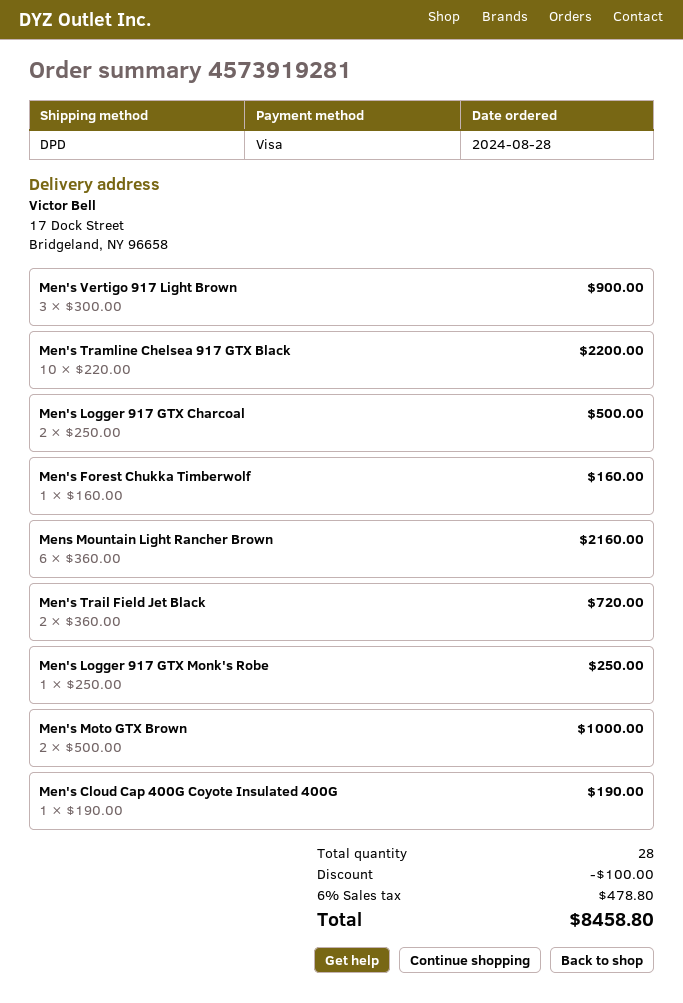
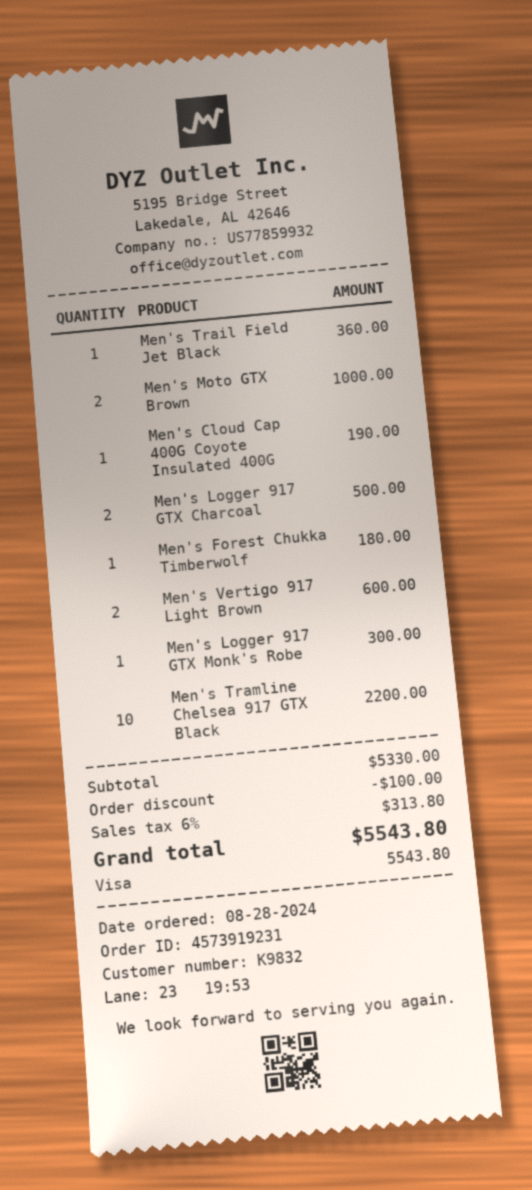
order number: 4573919281 -> 4573919231
Men's Vertigo 917 Light Brown: 3 for 900.00 -> 2 for 600.00
Men's Forest Chukka Timberwolf: 1 for 160.00 -> 1 for 180.00
Mens Mountain Light Rancher Brown: 6 for 2160.00 -> none
Men's Trail Field Jet Black: 2 for 720.00 -> 1 for 360.00
Men's Logger 917 GTX Monk's Robe: 1 for 250.00 -> 1 for 300.00
tax: 6% = 478.80 -> 6% = 313.80
total: 8458.80 -> 5543.80

